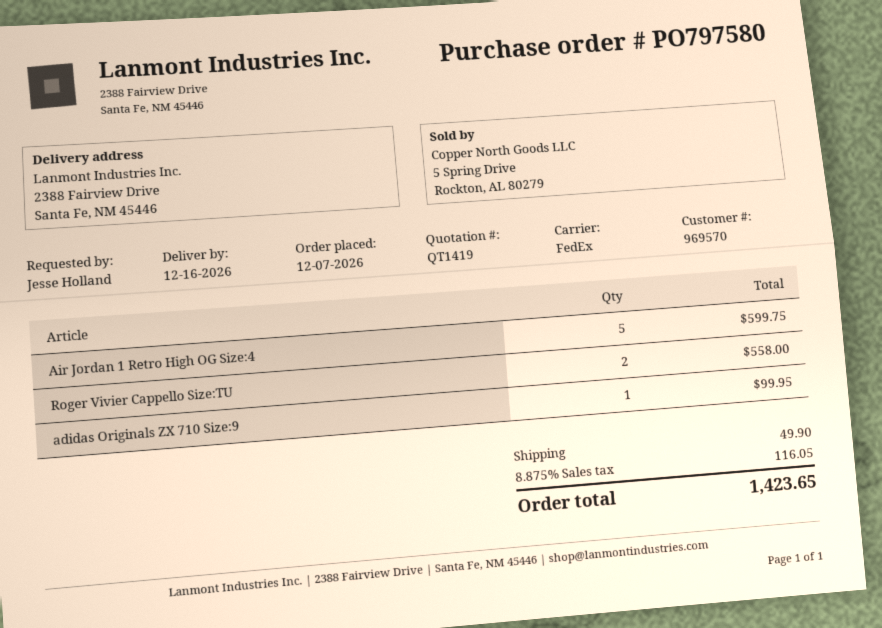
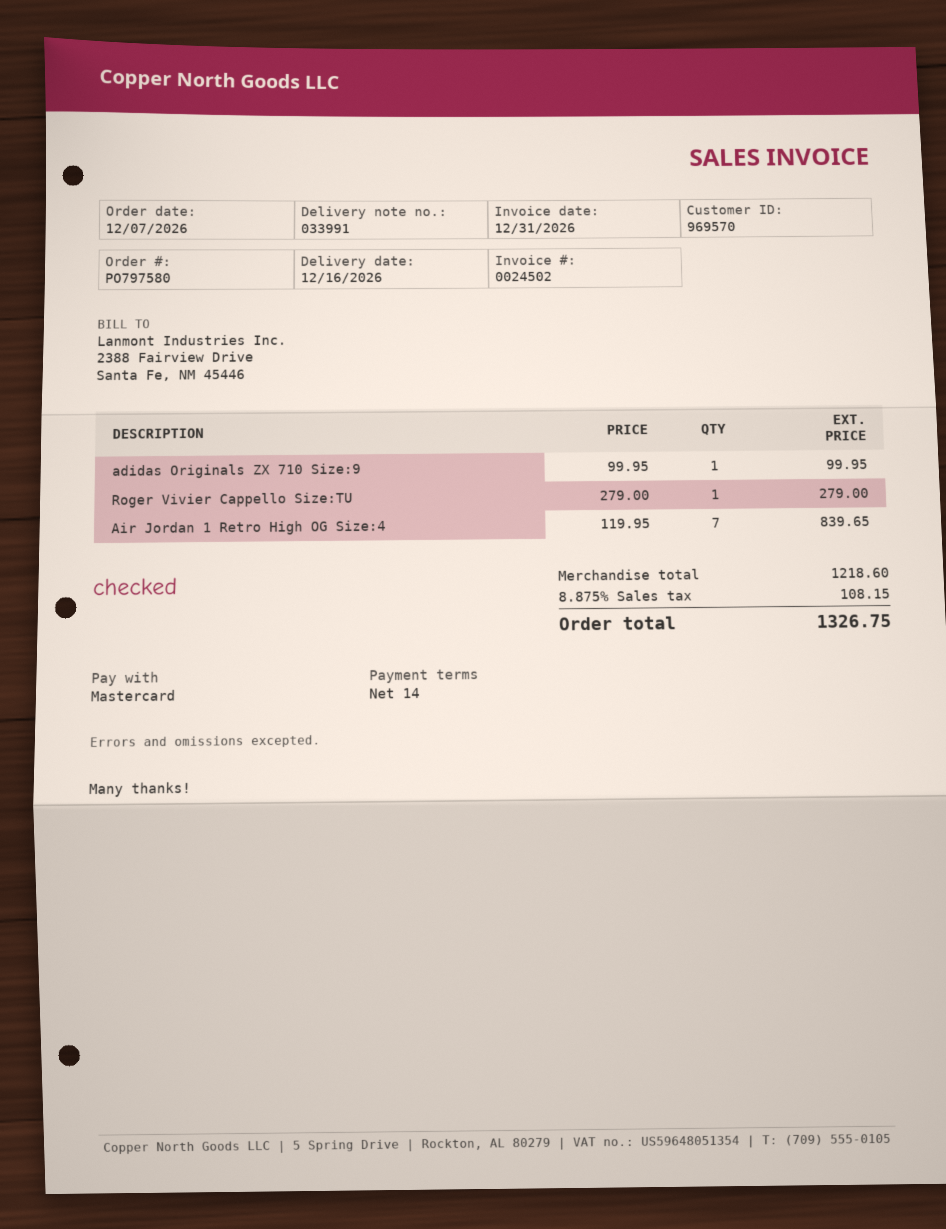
Air Jordan 1 Retro High OG Size:4: 5 for 599.75 -> 7 for 839.65
Roger Vivier Cappello Size:TU: 2 for 558.00 -> 1 for 279.00
shipping: 49.90 -> none
tax: 8.875% = 116.05 -> 8.875% = 108.15
total: 1423.65 -> 1326.75

